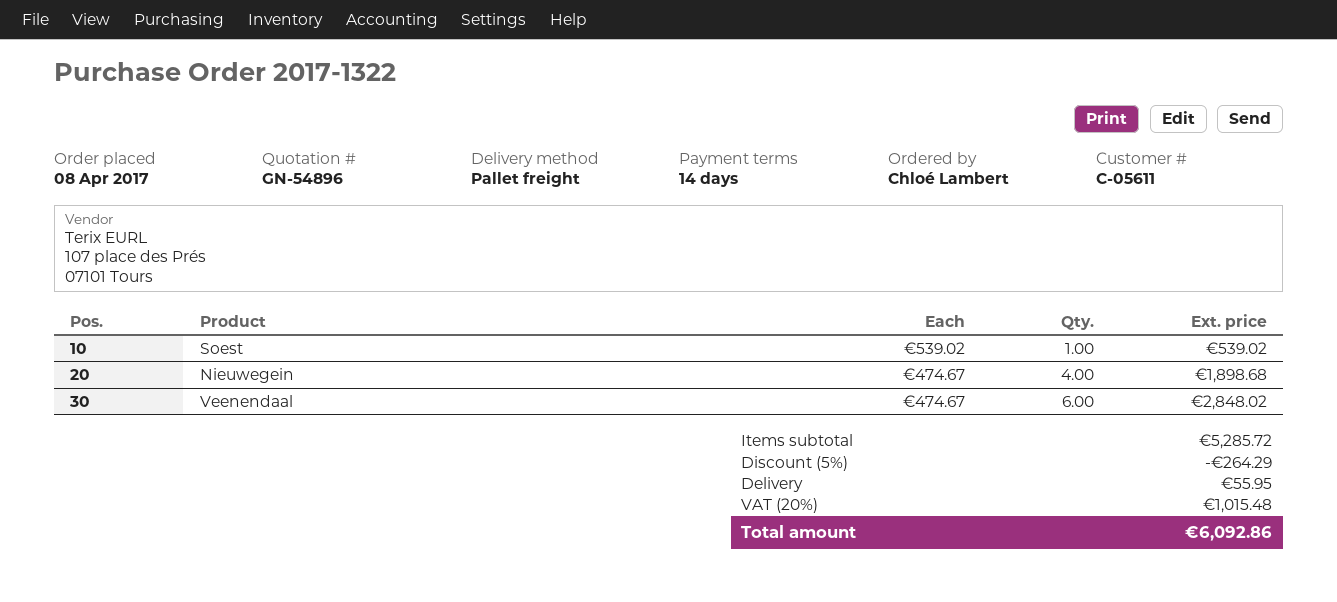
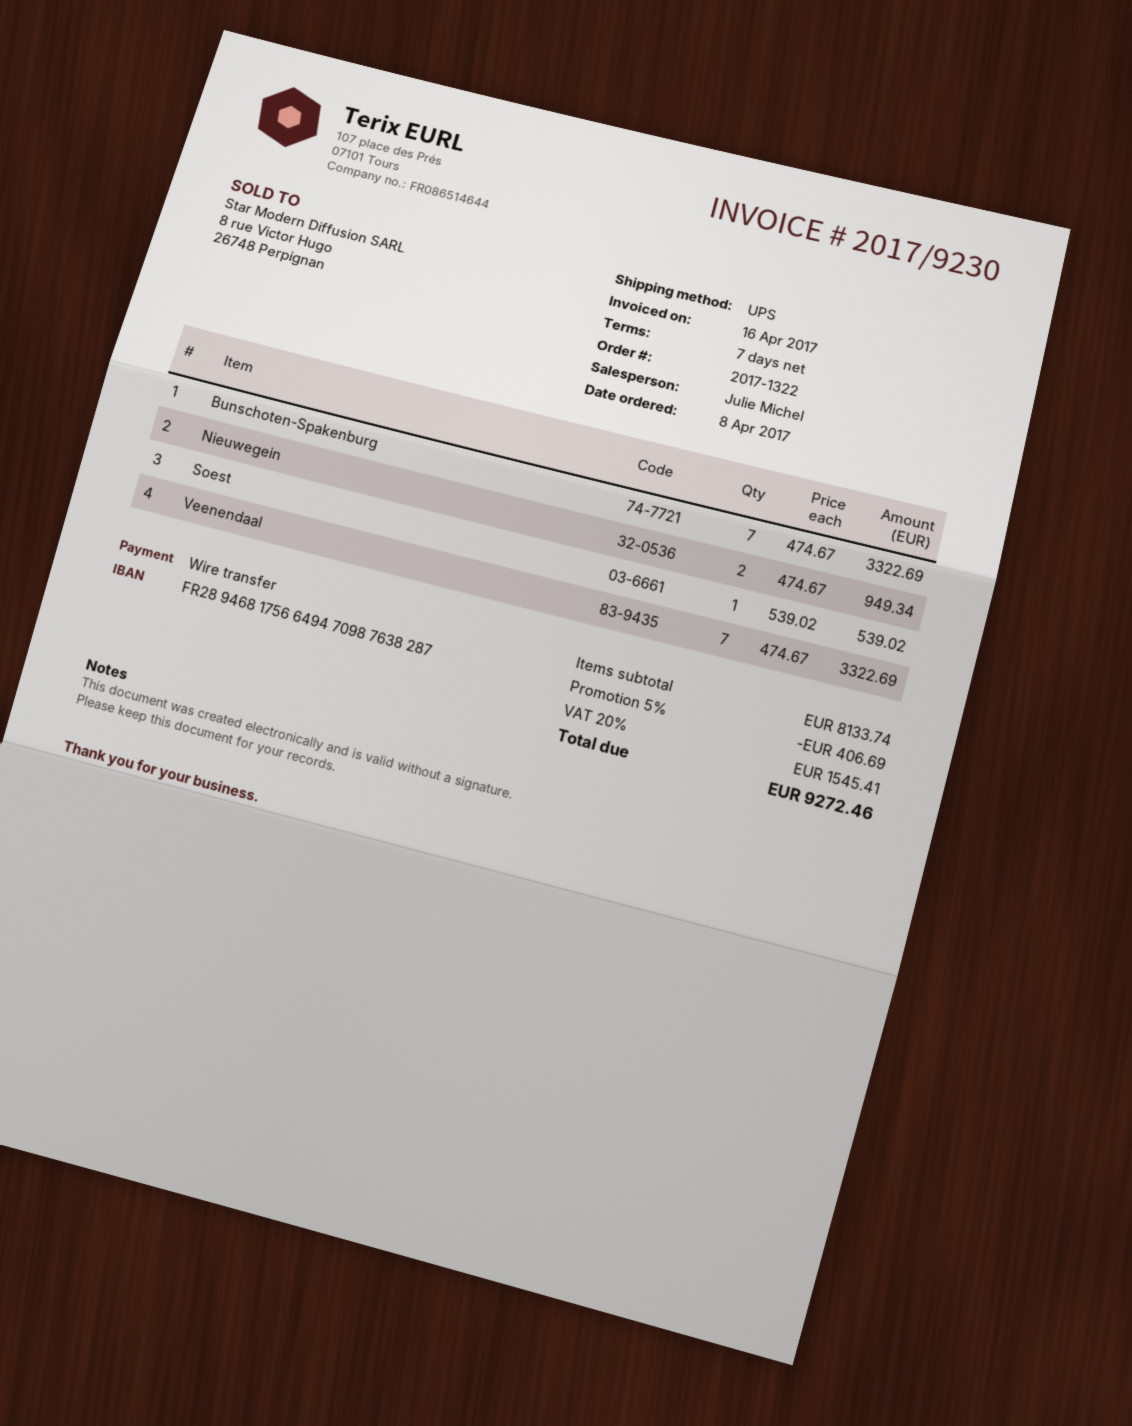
payment terms: 14 days -> 7 days
shipping method: pallet freight -> UPS
Nieuwegein: 4 x 474.67 = 1898.68 -> 2 x 474.67 = 949.34
Veenendaal: 6 x 474.67 = 2848.02 -> 7 x 474.67 = 3322.69
Bunschoten-Spakenburg: none -> 7 x 474.67 = 3322.69
subtotal: 5285.72 -> 8133.74
discount: 5% = 264.29 -> 5% = 406.69
shipping: 55.95 -> none
tax: 20% = 1015.48 -> 20% = 1545.41
total: 6092.86 -> 9272.46

